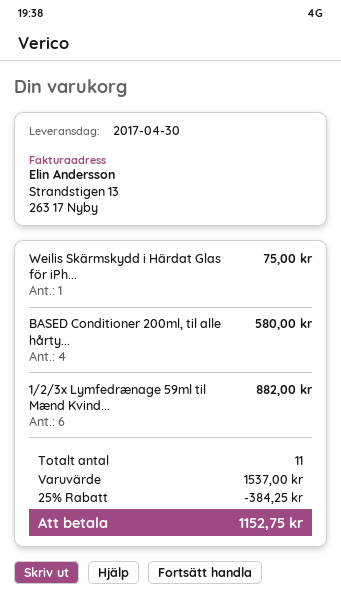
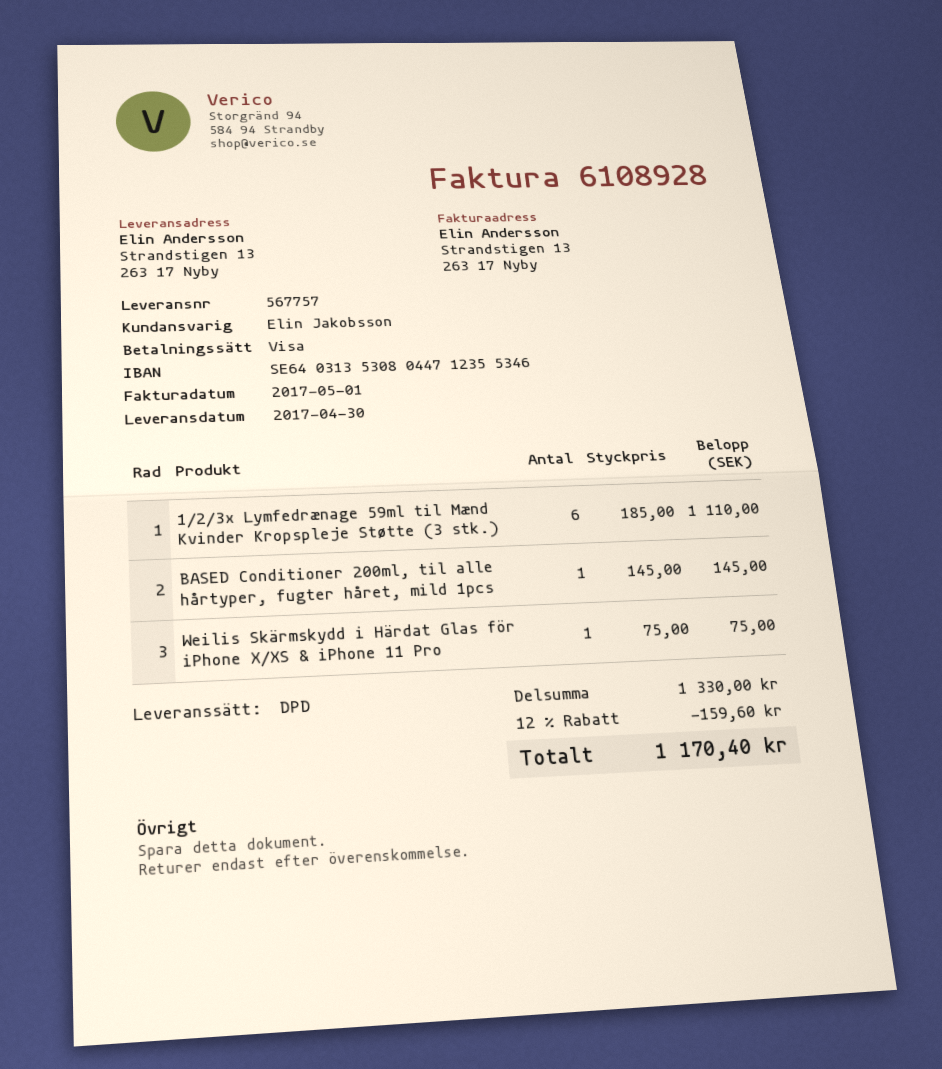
BASED Conditioner 200ml, til alle hårty...: 4 for 580.00 -> 1 for 145.00
1/2/3x Lymfedrænage 59ml til Mænd Kvind...: 6 for 882.00 -> 6 for 1110.00
subtotal: 1537.00 -> 1330.00
discount: 25% = 384.25 -> 12% = 159.60
total: 1152.75 -> 1170.40

